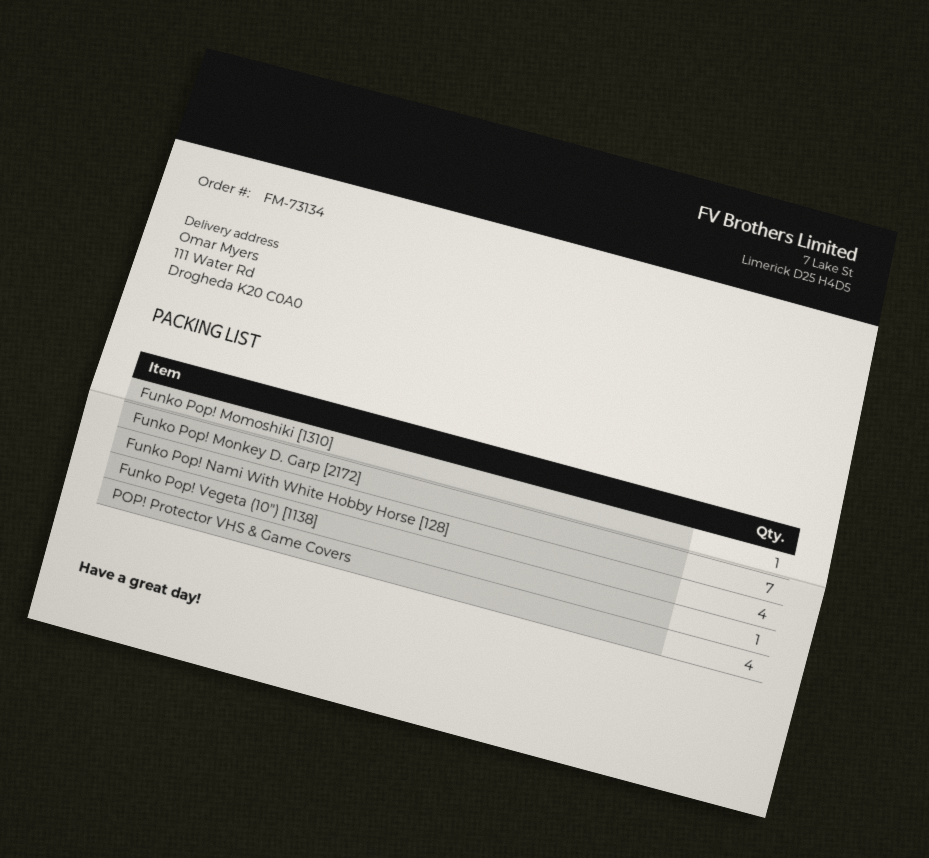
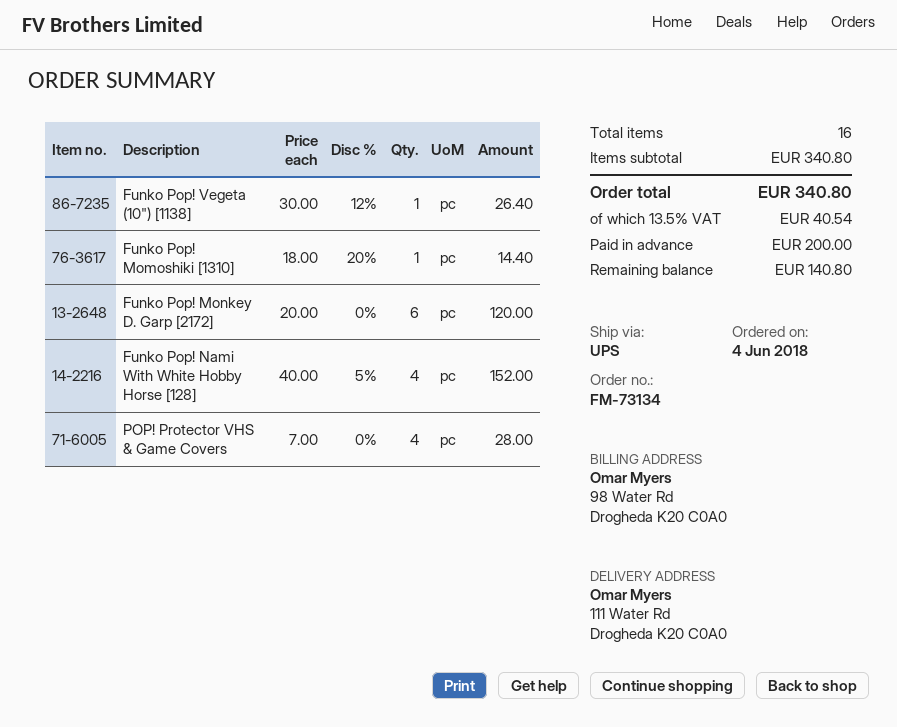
Funko Pop! Monkey D. Garp [2172]: 7 -> 6

